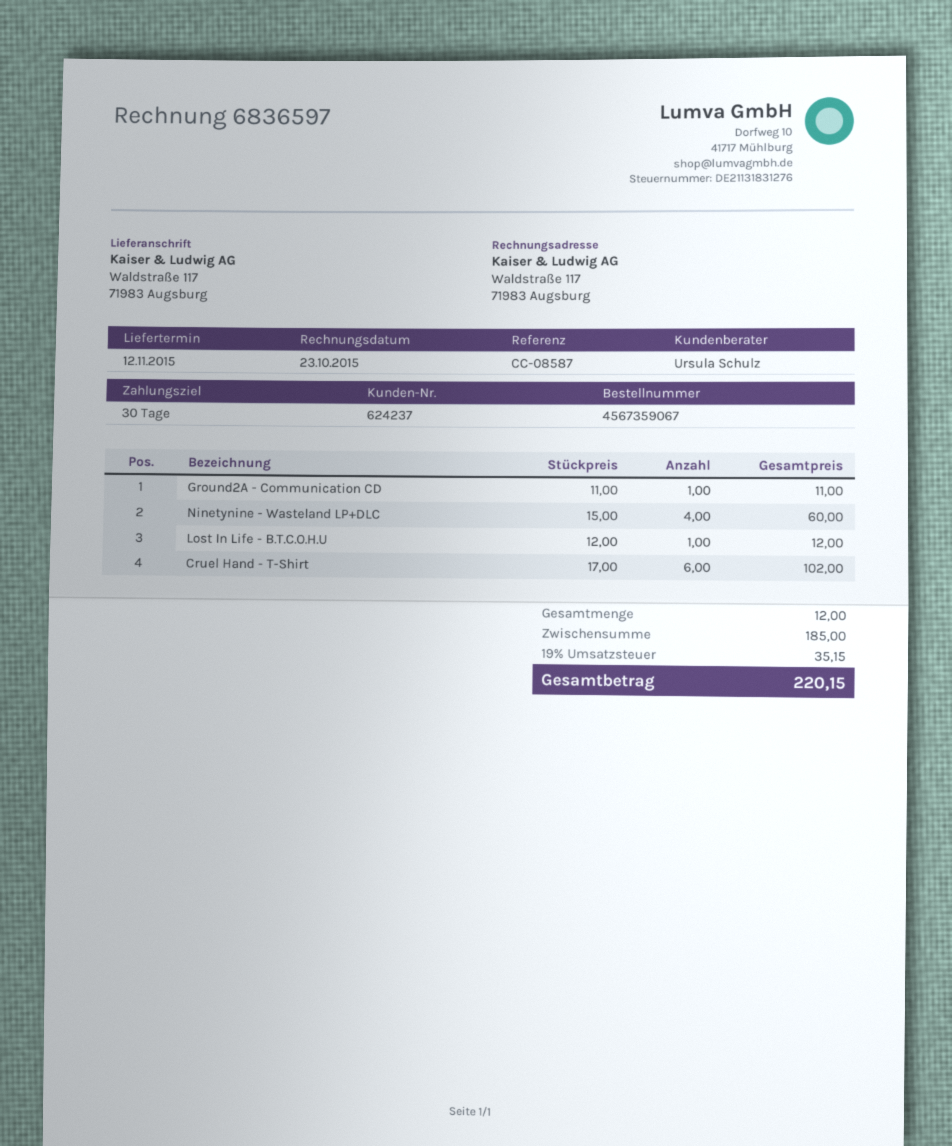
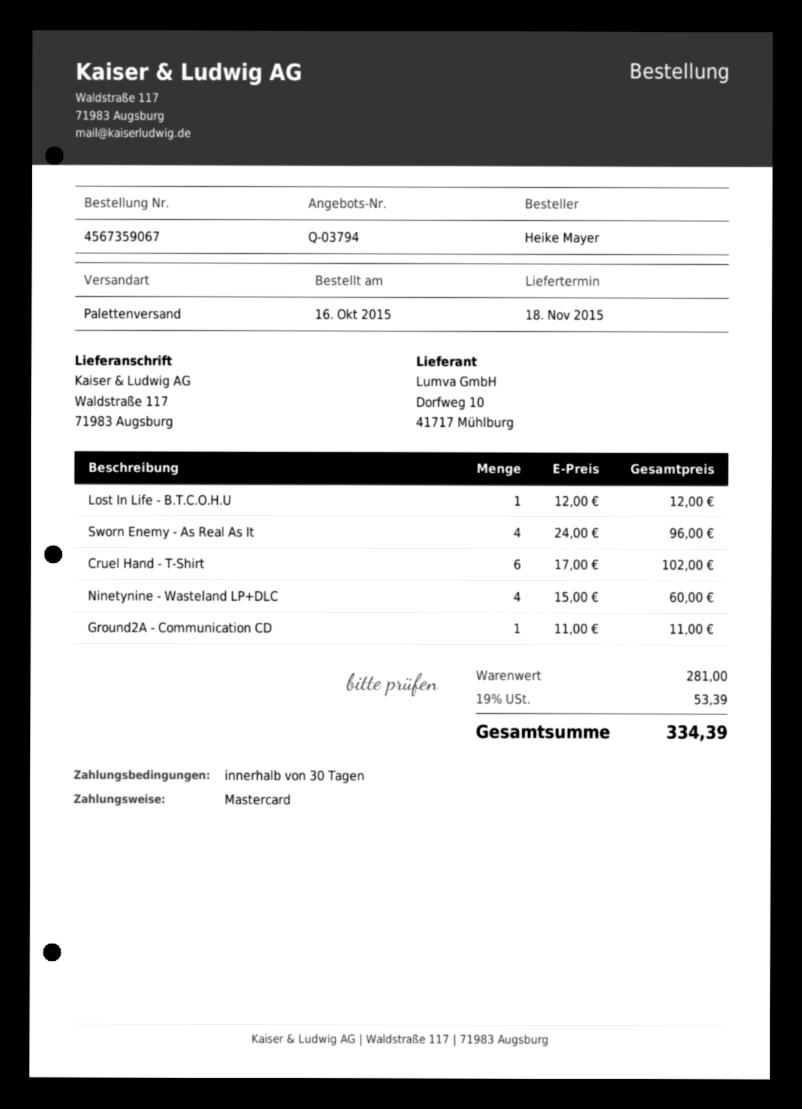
delivery date: 2015-11-12 -> 2015-11-18
Sworn Enemy - As Real As It: none -> 4 x 24.00 = 96.00
subtotal: 185.00 -> 281.00
tax: 19% = 35.15 -> 19% = 53.39
total: 220.15 -> 334.39

